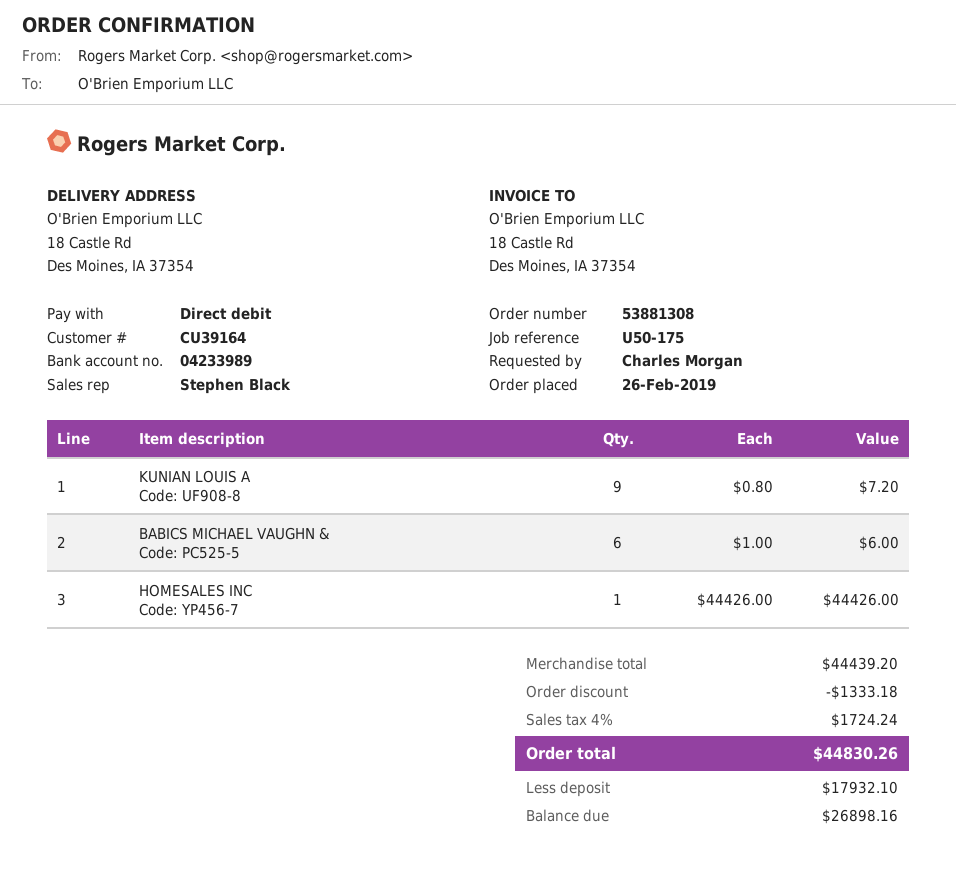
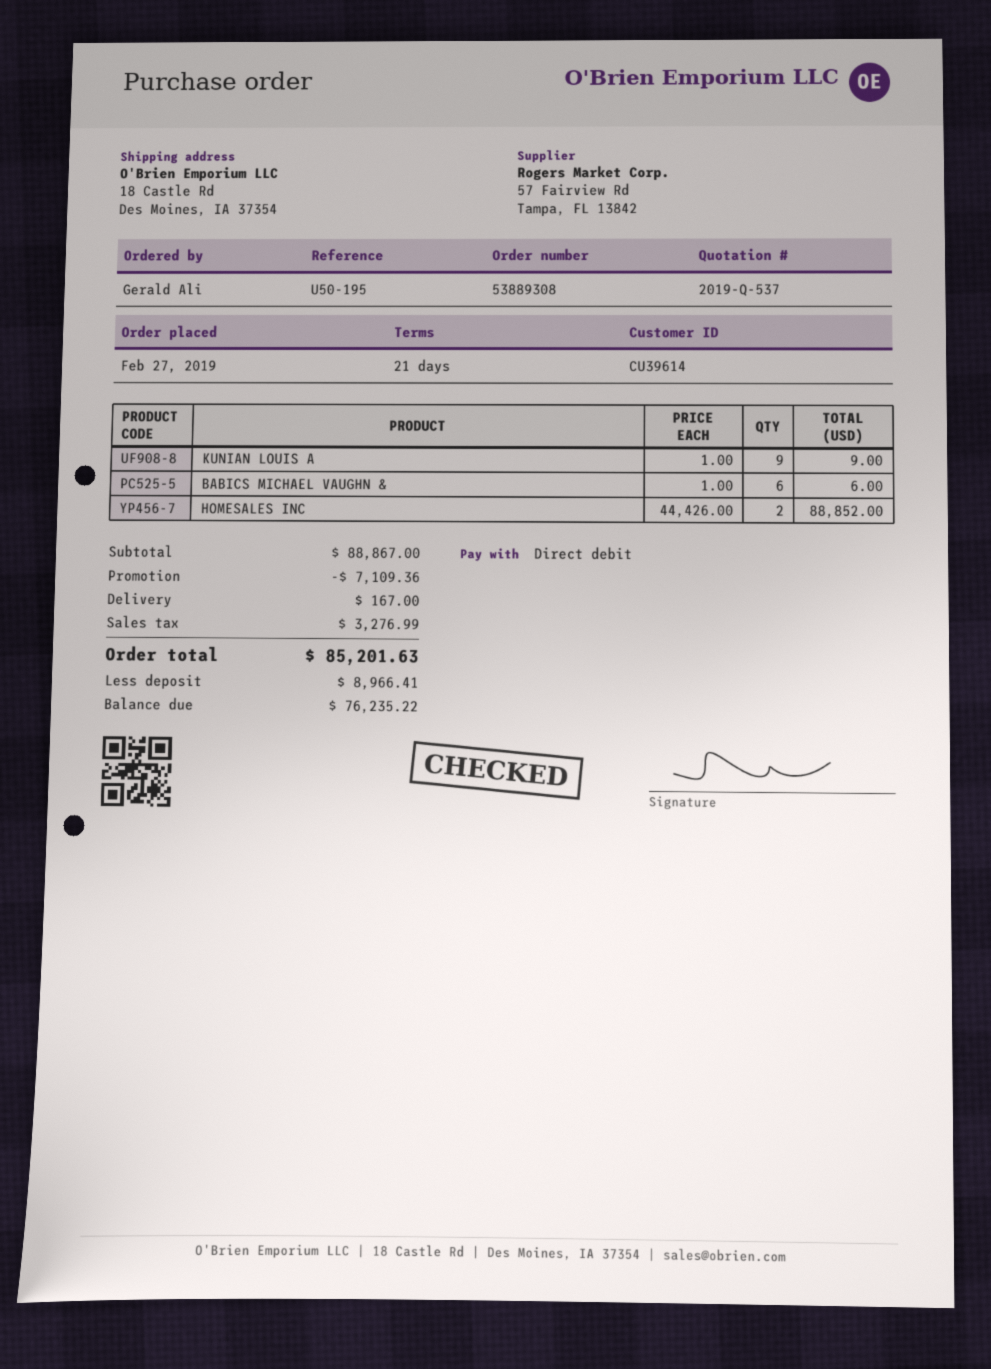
order number: 53881308 -> 53889308
order date: 2019-02-26 -> 2019-02-27
customer number: CU39164 -> CU39614
reference: U50-175 -> U50-195
ordered by: Charles Morgan -> Gerald Ali
KUNIAN LOUIS A: 9 x 0.80 = 7.20 -> 9 x 1.00 = 9.00
HOMESALES INC: 1 x 44426.00 = 44426.00 -> 2 x 44426.00 = 88852.00
subtotal: 44439.20 -> 88867.00
discount: 1333.18 -> 7109.36
shipping: none -> 167.00
tax: 1724.24 -> 3276.99
total: 44830.26 -> 85201.63
deposit: 17932.10 -> 8966.41
balance: 26898.16 -> 76235.22

